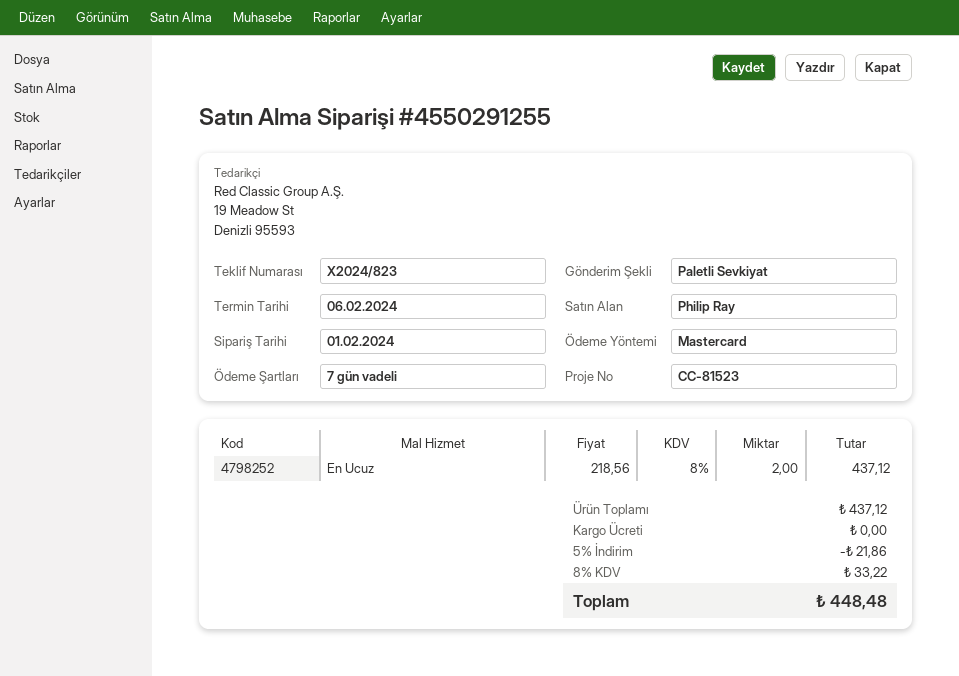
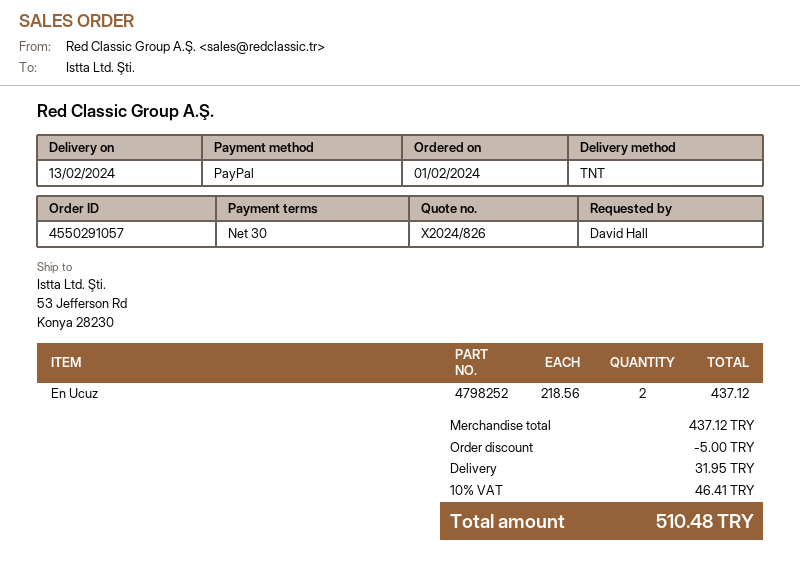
quote number: X2024/823 -> X2024/826
order number: 4550291255 -> 4550291057
delivery date: 2024-02-06 -> 2024-02-13
payment terms: 7 days -> 30 days
ordered by: Philip Ray -> David Hall
payment method: Mastercard -> PayPal
shipping method: pallet freight -> TNT
discount: 21.86 -> 5.00
shipping: 0.00 -> 31.95
tax: 8% = 33.22 -> 10% = 46.41
total: 448.48 -> 510.48

